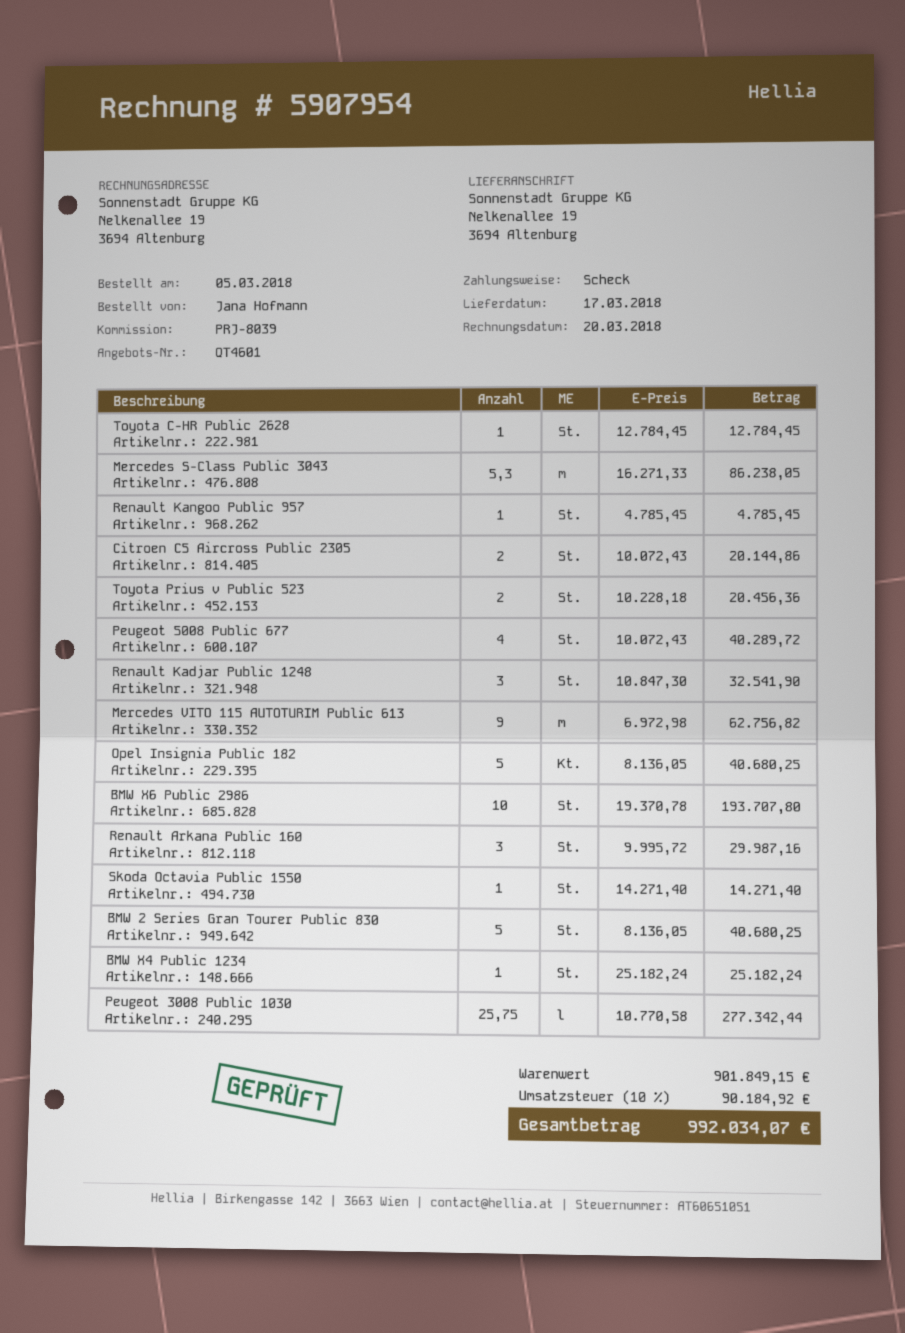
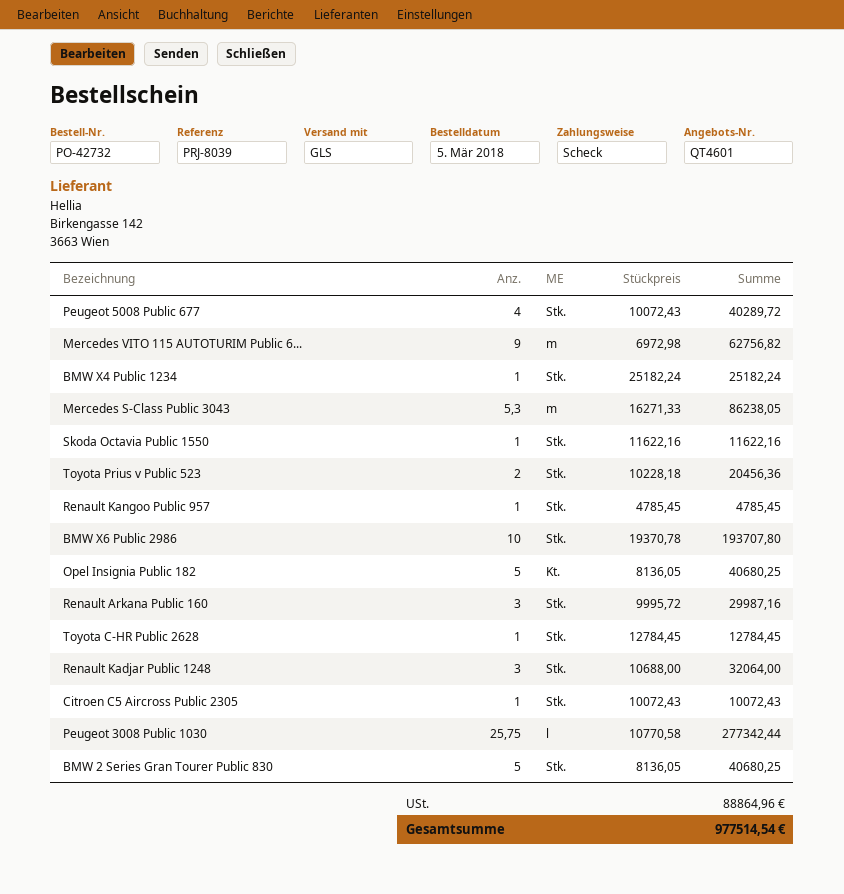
Citroen C5 Aircross Public 2305: 2 x 10072.43 = 20144.86 -> 1 x 10072.43 = 10072.43
Renault Kadjar Public 1248: 3 x 10847.30 = 32541.90 -> 3 x 10688.00 = 32064.00
Skoda Octavia Public 1550: 1 x 14271.40 = 14271.40 -> 1 x 11622.16 = 11622.16
tax: 90184.92 -> 88864.96
total: 992034.07 -> 977514.54

